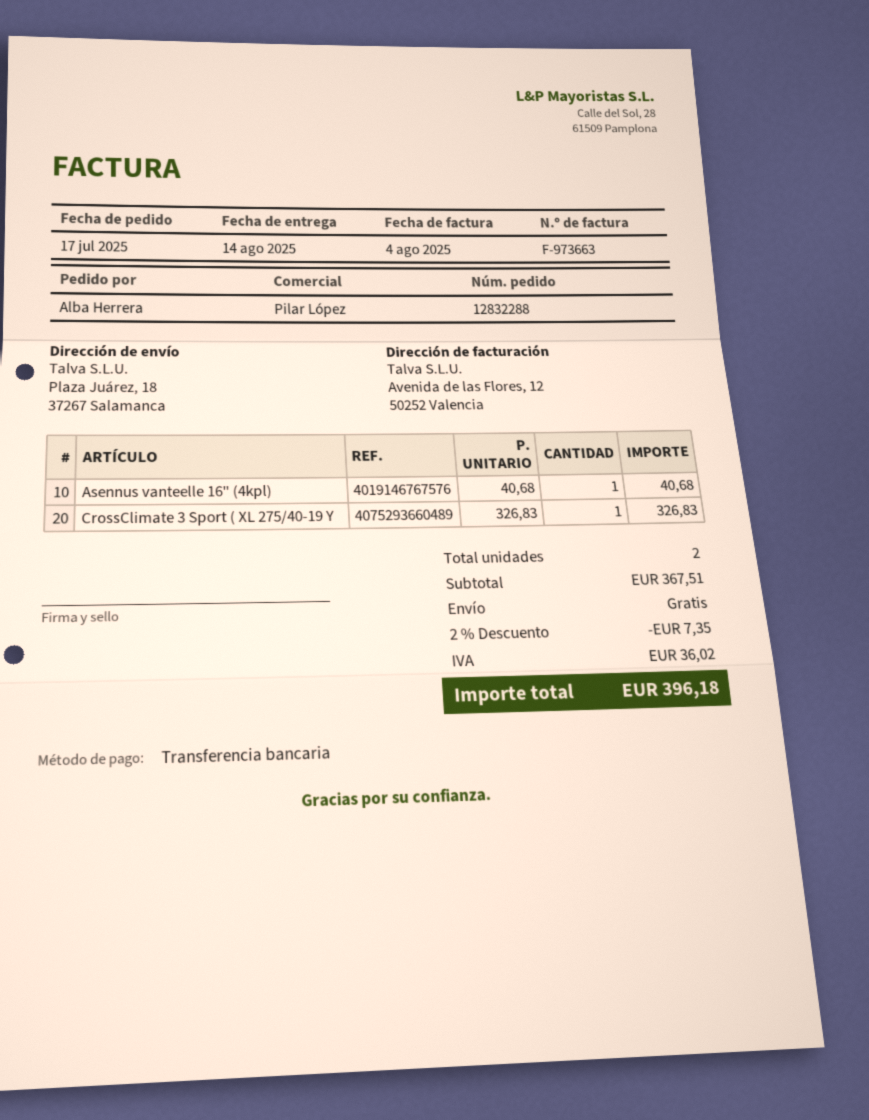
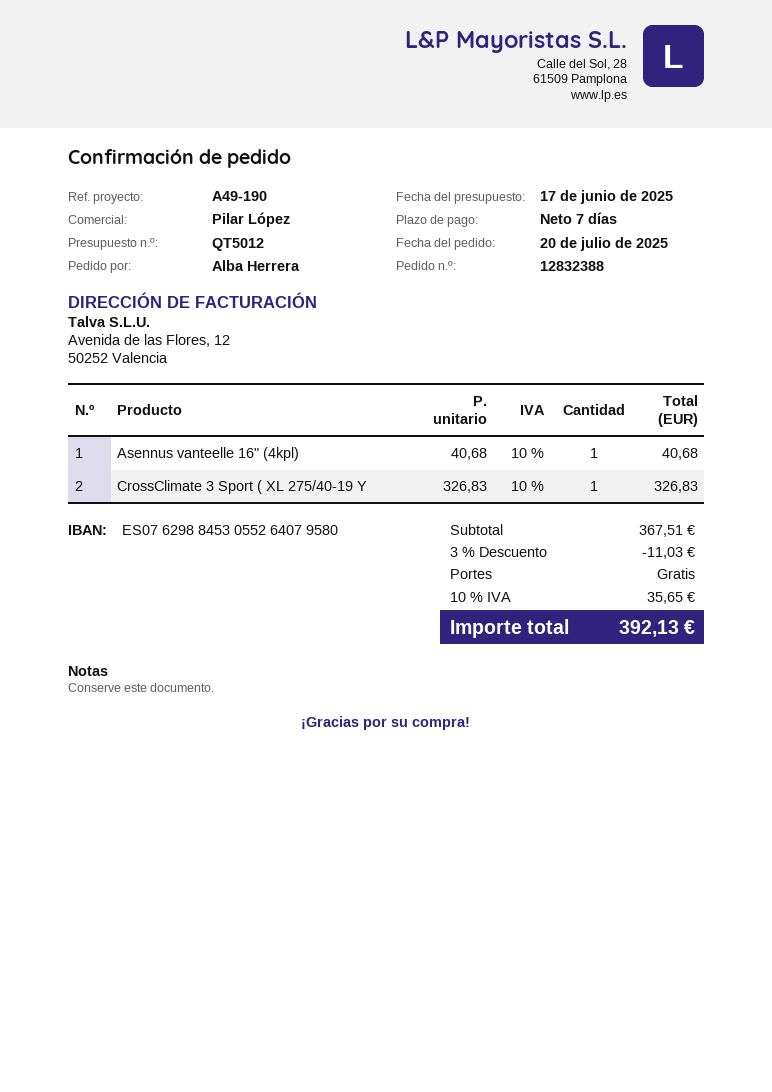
order number: 12832288 -> 12832388
order date: 2025-07-17 -> 2025-07-20
discount: 2% = 7.35 -> 3% = 11.03
tax: 36.02 -> 35.65
total: 396.18 -> 392.13

